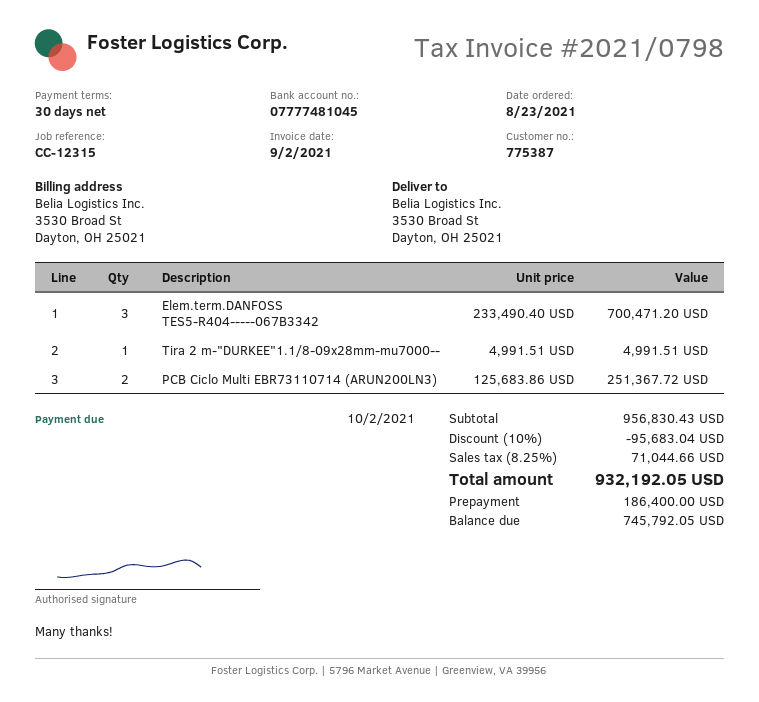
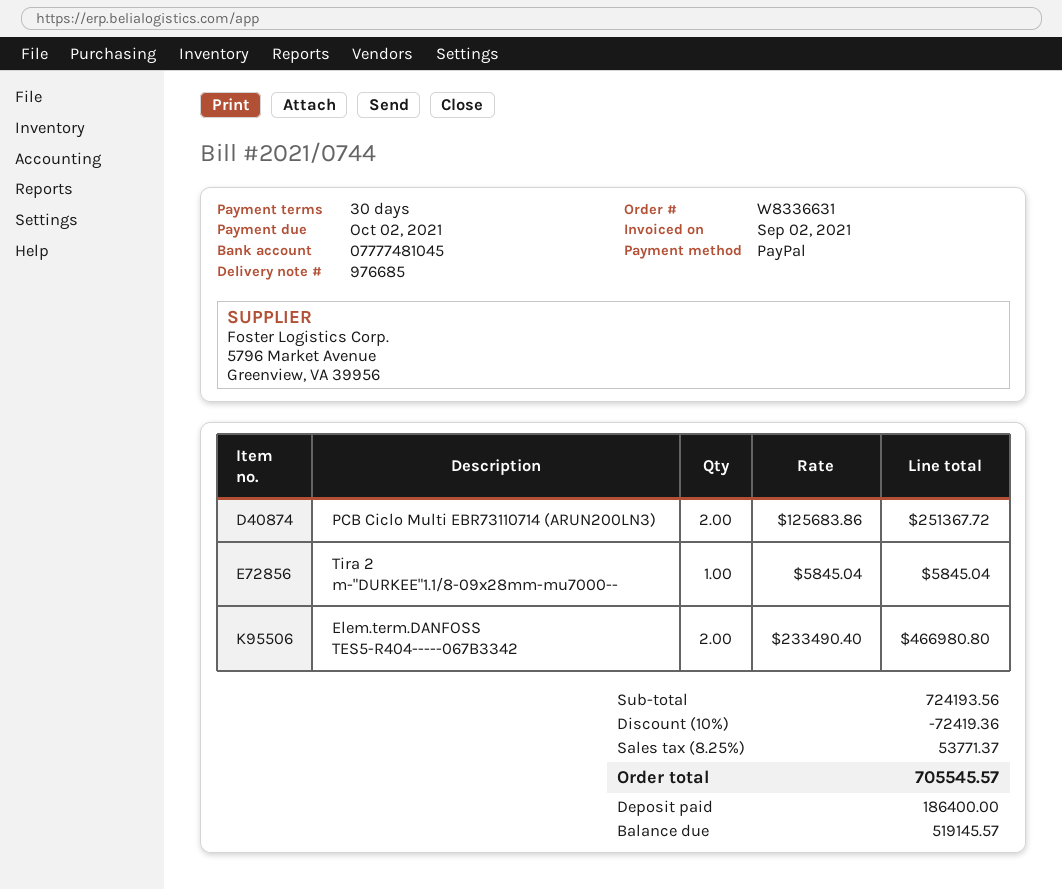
invoice number: 2021/0798 -> 2021/0744
Elem.term.DANFOSS TES5-R404-----067B3342: 3 x 233490.40 = 700471.20 -> 2 x 233490.40 = 466980.80
Tira 2 m-"DURKEE"1.1/8-09x28mm-mu7000--: 1 x 4991.51 = 4991.51 -> 1 x 5845.04 = 5845.04
subtotal: 956830.43 -> 724193.56
discount: 10% = 95683.04 -> 10% = 72419.36
tax: 8.25% = 71044.66 -> 8.25% = 53771.37
total: 932192.05 -> 705545.57
balance: 745792.05 -> 519145.57

